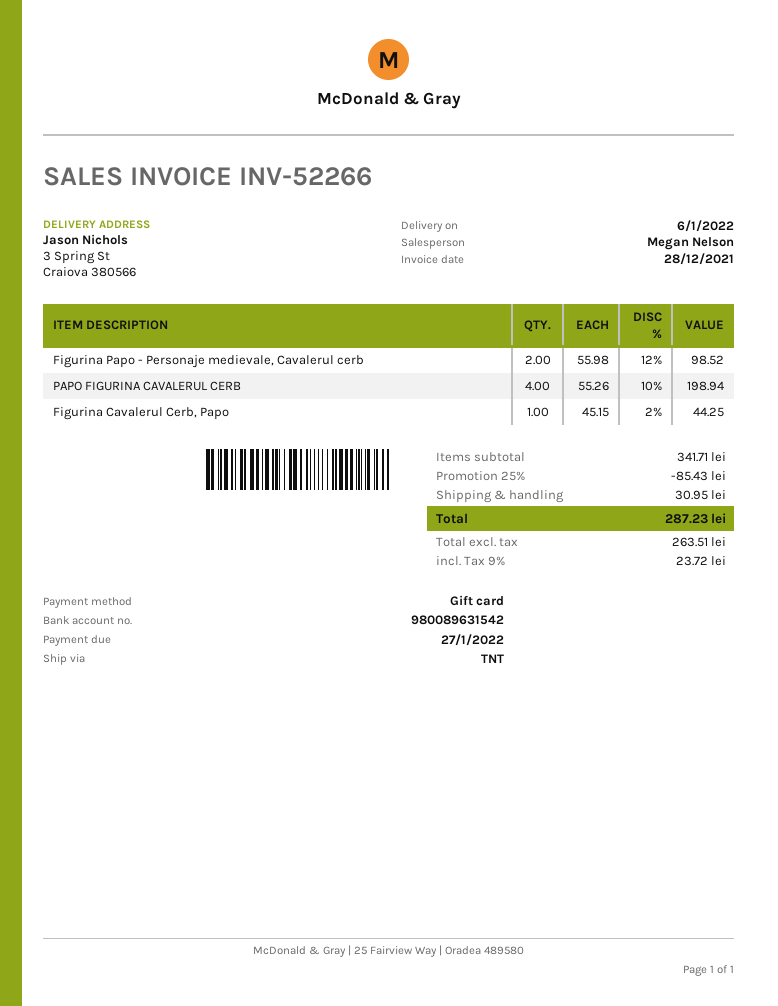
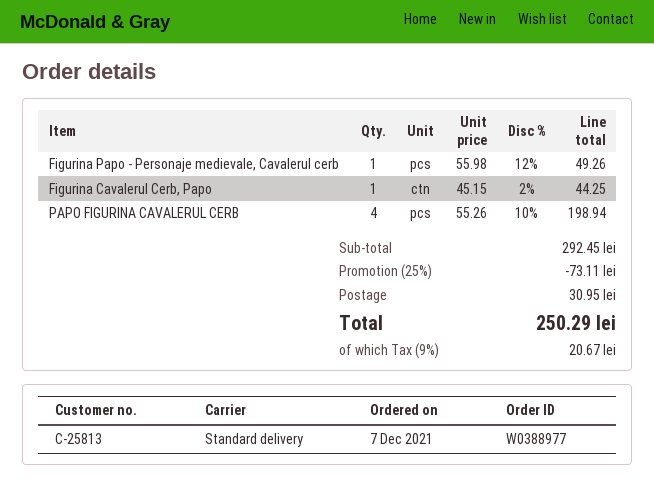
shipping method: TNT -> standard
Figurina Papo - Personaje medievale, Cavalerul cerb: 2 x 55.98 - 12% = 98.52 -> 1 x 55.98 - 12% = 49.26
subtotal: 341.71 -> 292.45
discount: 25% = 85.43 -> 25% = 73.11
tax: 9% = 23.72 -> 9% = 20.67
total: 287.23 -> 250.29

